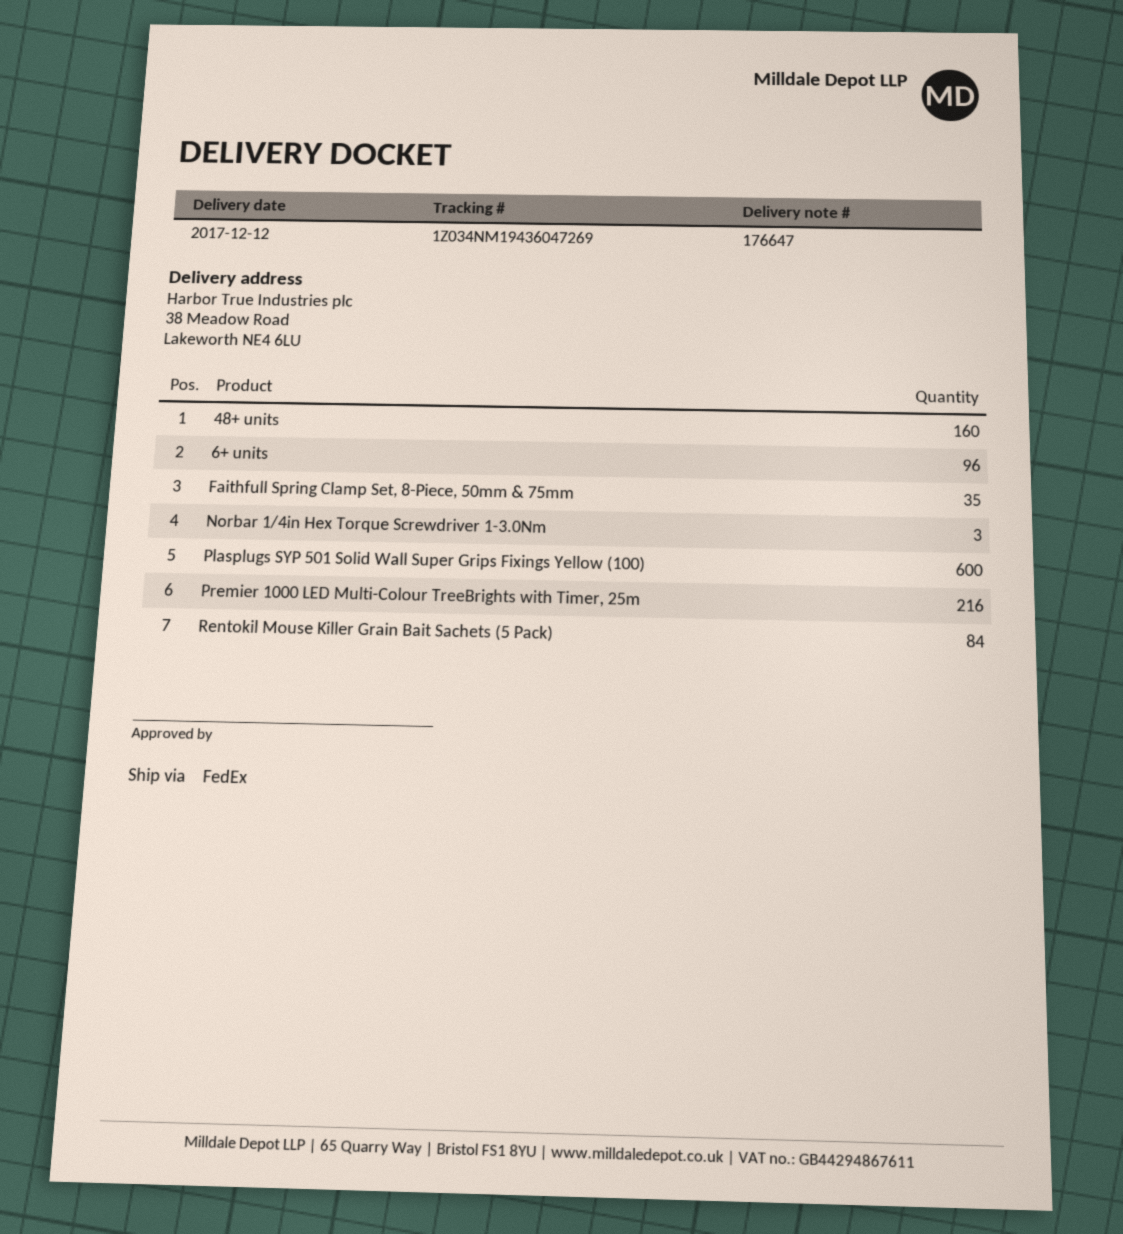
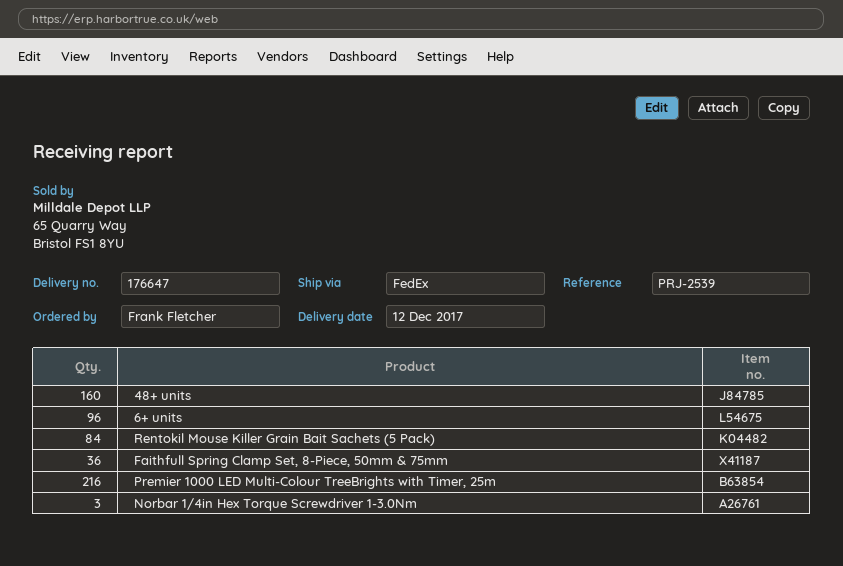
Faithfull Spring Clamp Set, 8-Piece, 50mm & 75mm: 35 -> 36
Plasplugs SYP 501 Solid Wall Super Grips Fixings Yellow (100): 600 -> none

